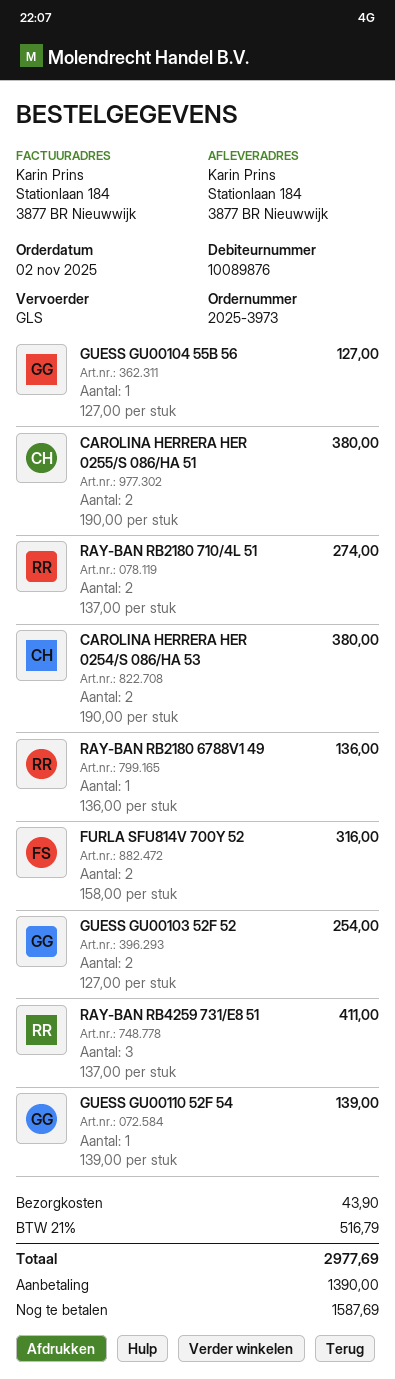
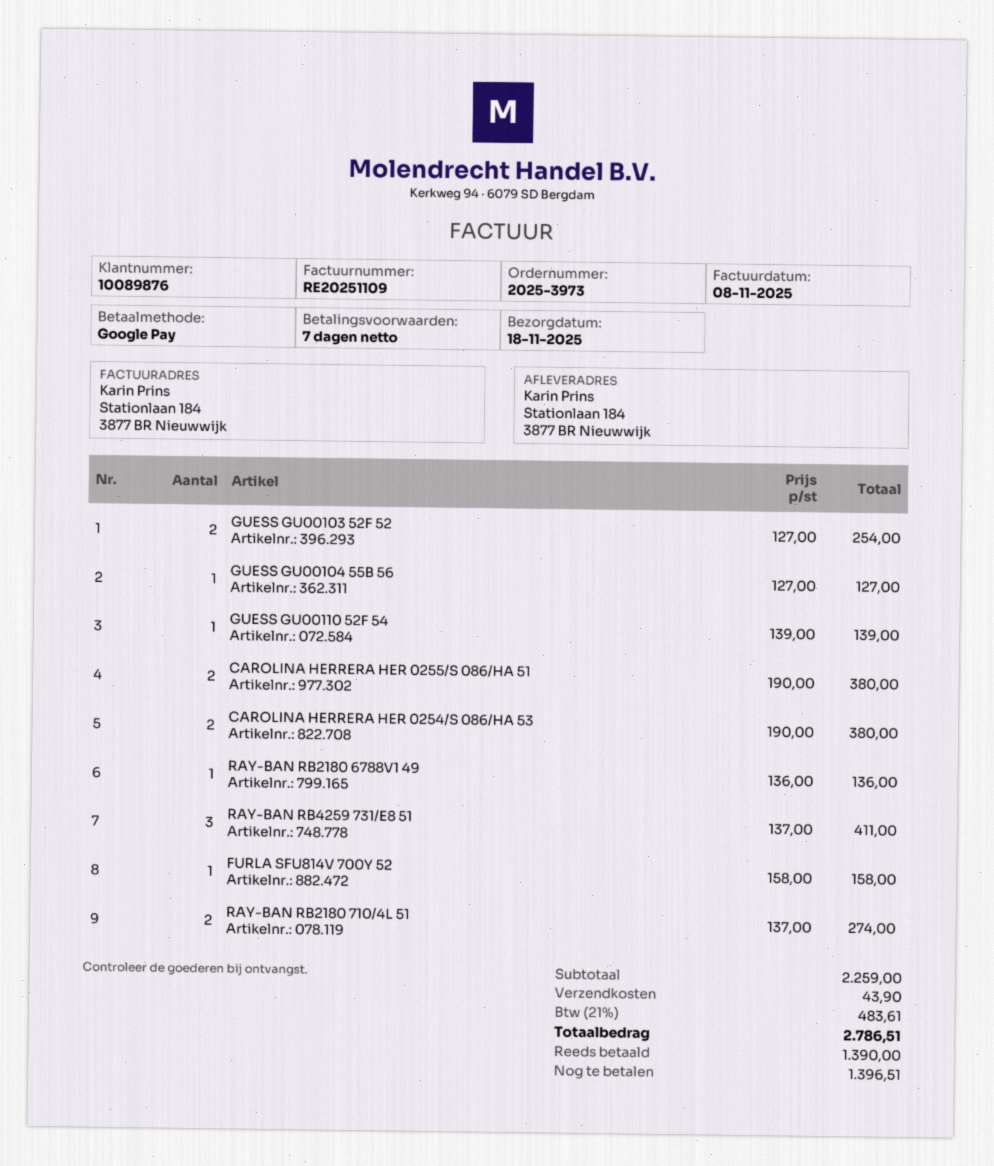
FURLA SFU814V 700Y 52: 2 x 158.00 = 316.00 -> 1 x 158.00 = 158.00
tax: 21% = 516.79 -> 21% = 483.61
total: 2977.69 -> 2786.51
balance: 1587.69 -> 1396.51

